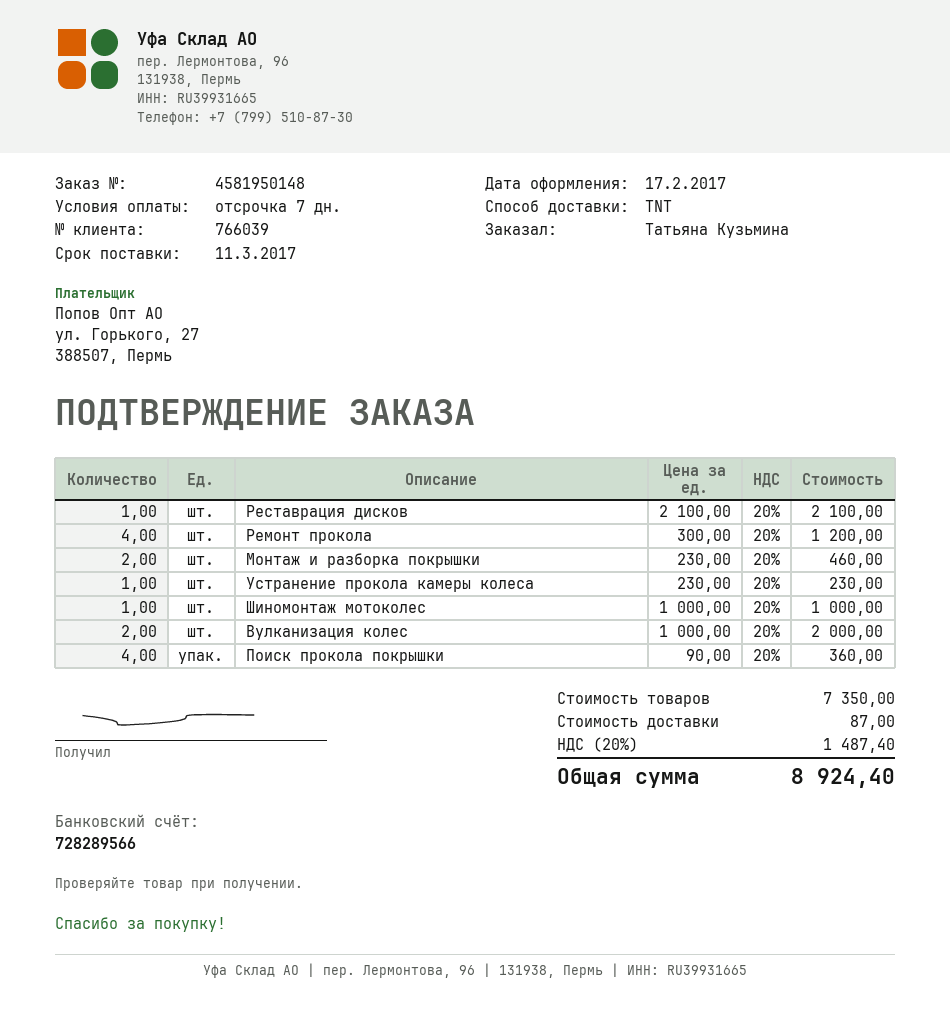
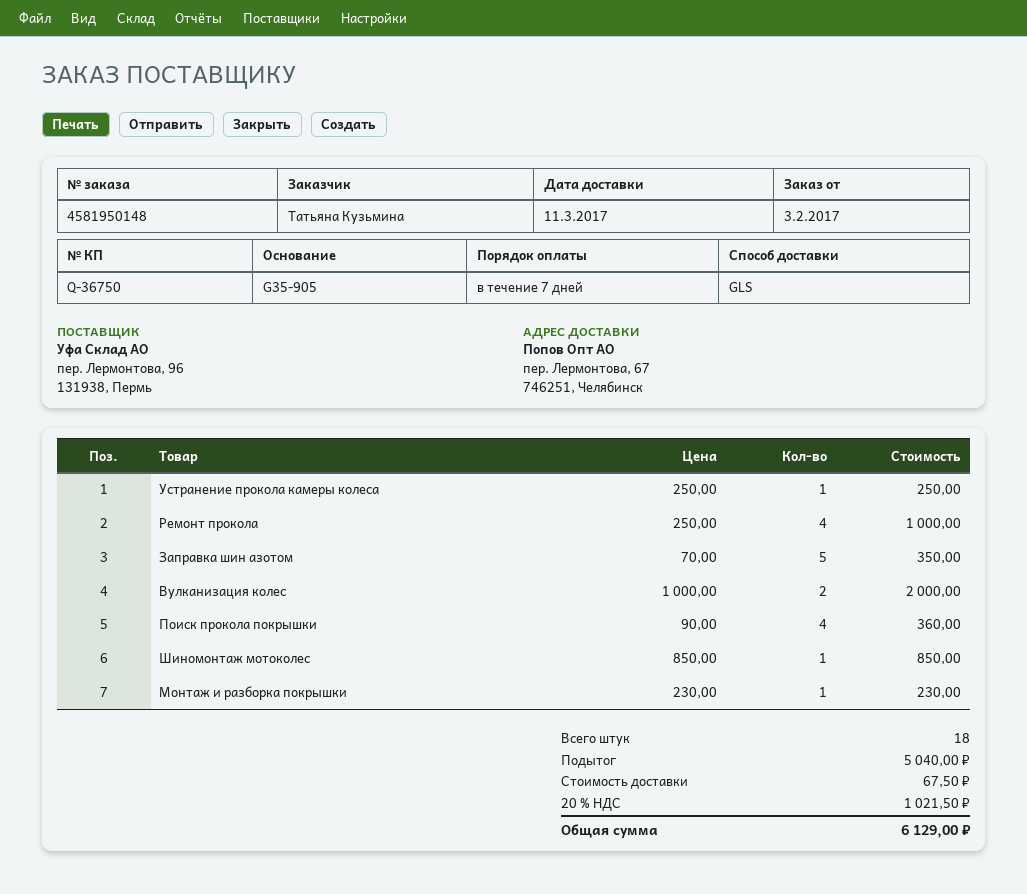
order date: 2017-02-17 -> 2017-02-03
shipping method: TNT -> GLS
Реставрация дисков: 1 x 2100.00 = 2100.00 -> none
Ремонт прокола: 4 x 300.00 = 1200.00 -> 4 x 250.00 = 1000.00
Монтаж и разборка покрышки: 2 x 230.00 = 460.00 -> 1 x 230.00 = 230.00
Устранение прокола камеры колеса: 1 x 230.00 = 230.00 -> 1 x 250.00 = 250.00
Шиномонтаж мотоколес: 1 x 1000.00 = 1000.00 -> 1 x 850.00 = 850.00
Заправка шин азотом: none -> 5 x 70.00 = 350.00
subtotal: 7350.00 -> 5040.00
shipping: 87.00 -> 67.50
tax: 20% = 1487.40 -> 20% = 1021.50
total: 8924.40 -> 6129.00

